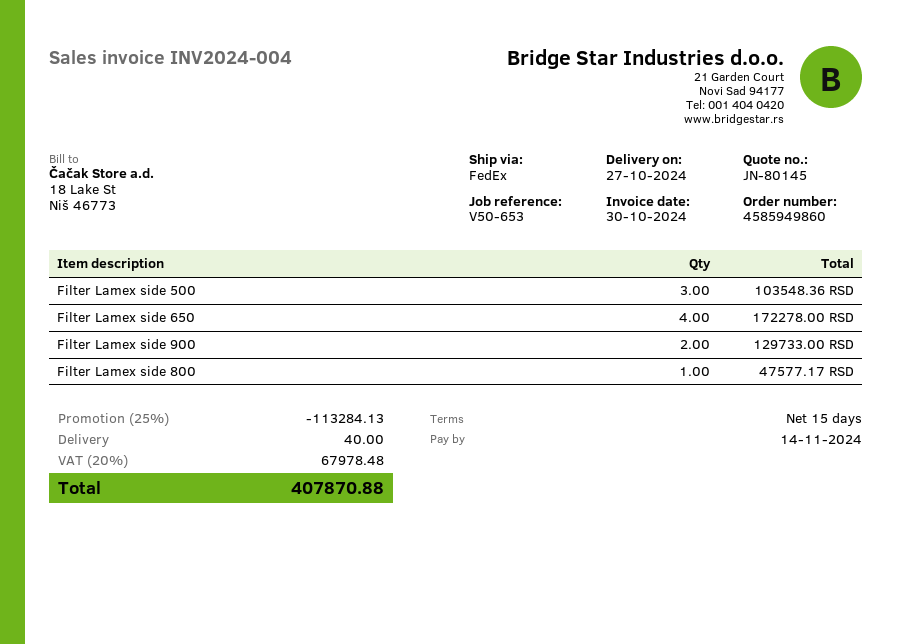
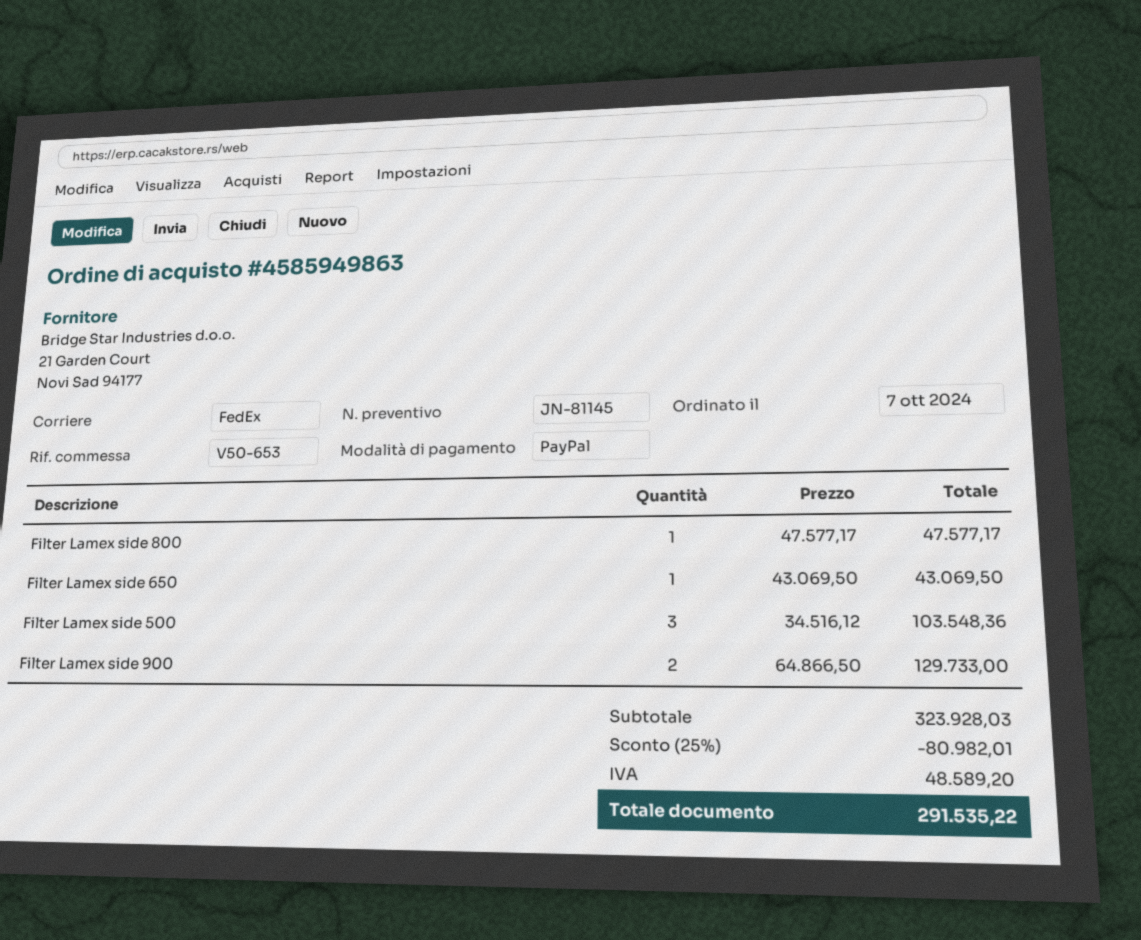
quote number: JN-80145 -> JN-81145
order number: 4585949860 -> 4585949863
Filter Lamex side 650: 4 for 172278.00 -> 1 for 43069.50
discount: 25% = 113284.13 -> 25% = 80982.01
shipping: 40.00 -> none
tax: 67978.48 -> 48589.20
total: 407870.88 -> 291535.22

